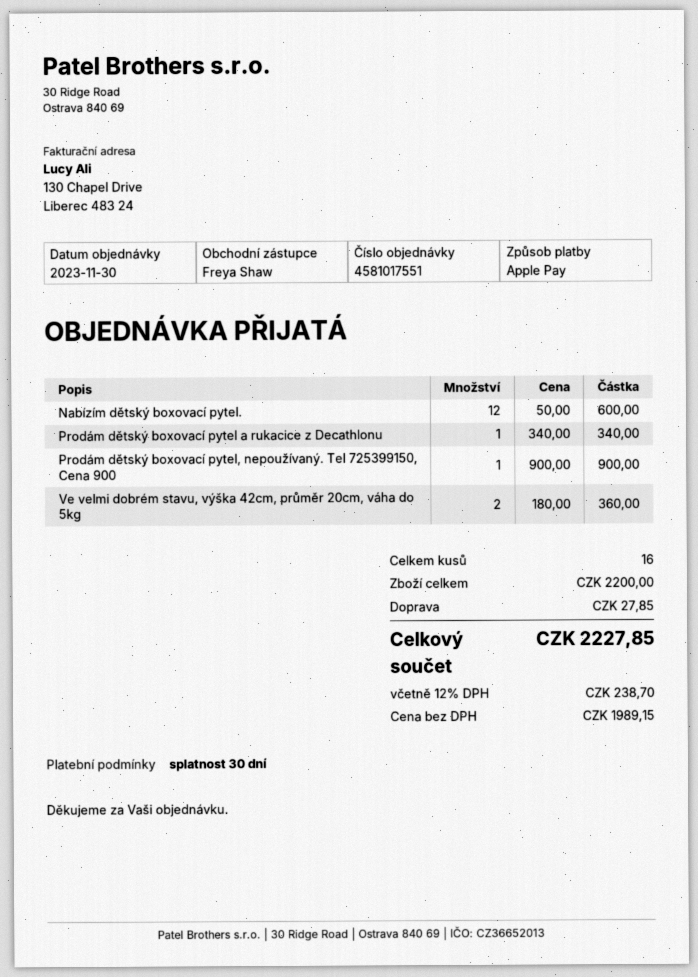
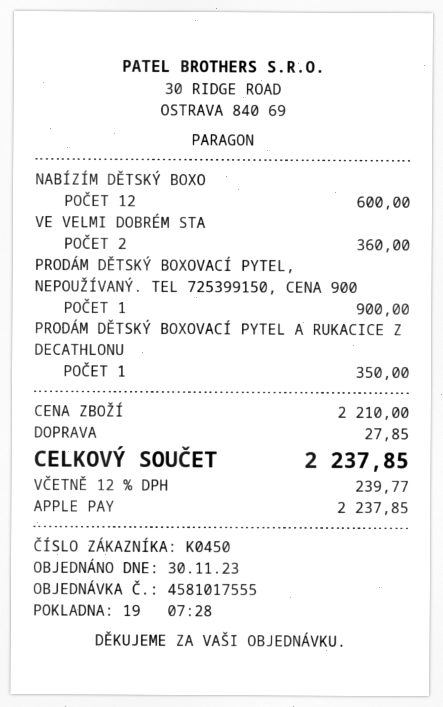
order number: 4581017551 -> 4581017555
Prodám dětský boxovací pytel a rukacice z Decathlonu: 1 for 340.00 -> 1 for 350.00
subtotal: 2200.00 -> 2210.00
tax: 12% = 238.70 -> 12% = 239.77
total: 2227.85 -> 2237.85

